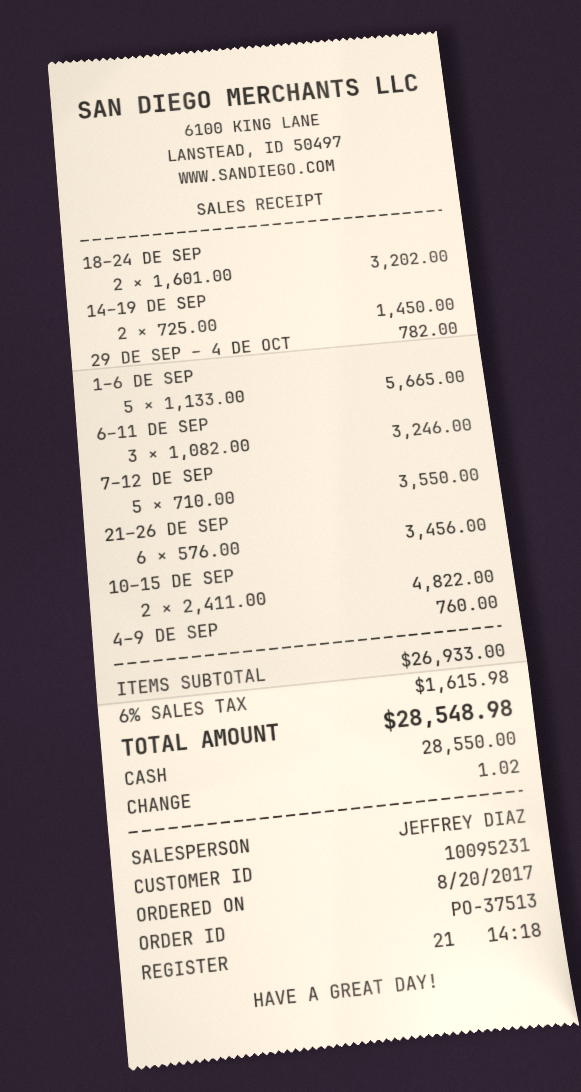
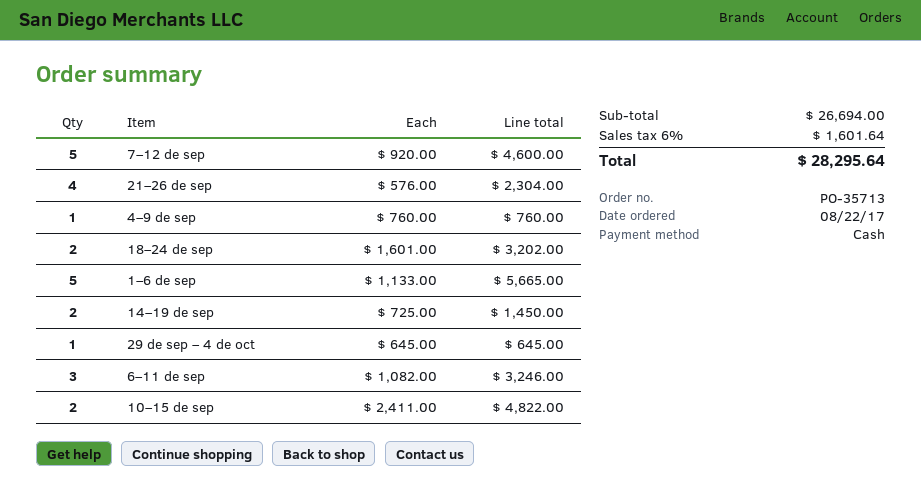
order number: PO-37513 -> PO-35713
order date: 2017-08-20 -> 2017-08-22
29 DE SEP – 4 DE OCT: 1 x 782.00 = 782.00 -> 1 x 645.00 = 645.00
7–12 DE SEP: 5 x 710.00 = 3550.00 -> 5 x 920.00 = 4600.00
21–26 DE SEP: 6 x 576.00 = 3456.00 -> 4 x 576.00 = 2304.00
subtotal: 26933.00 -> 26694.00
tax: 6% = 1615.98 -> 6% = 1601.64
total: 28548.98 -> 28295.64

